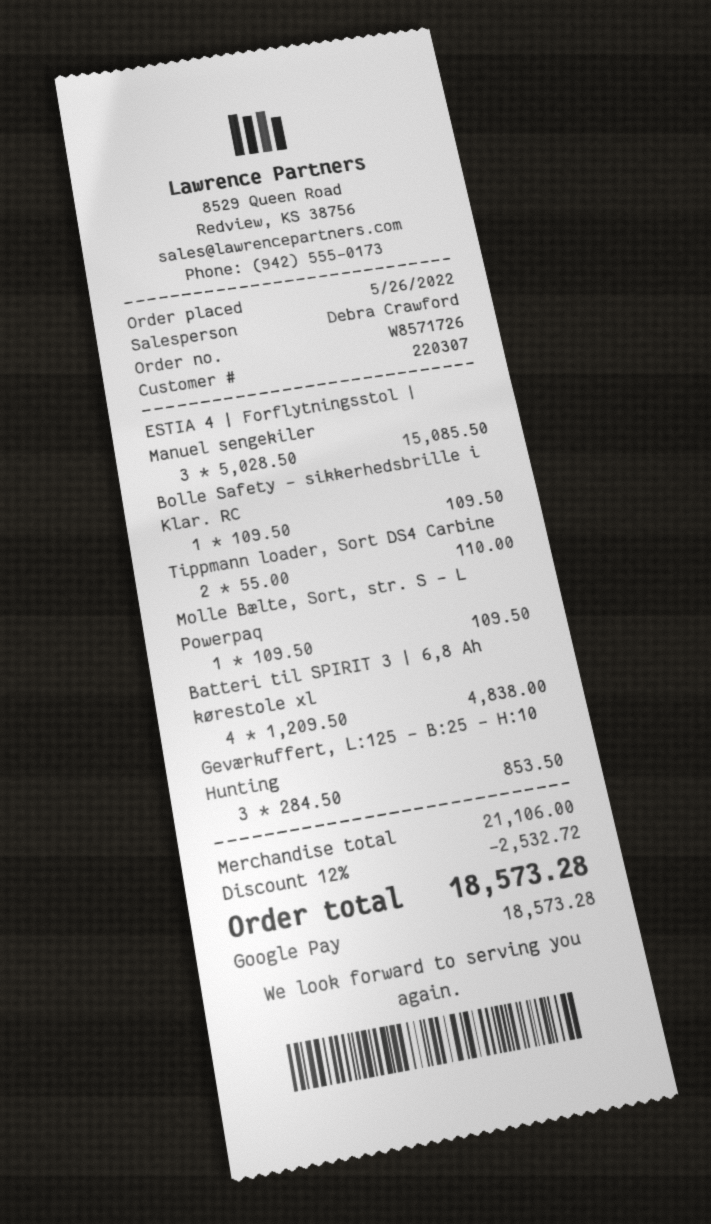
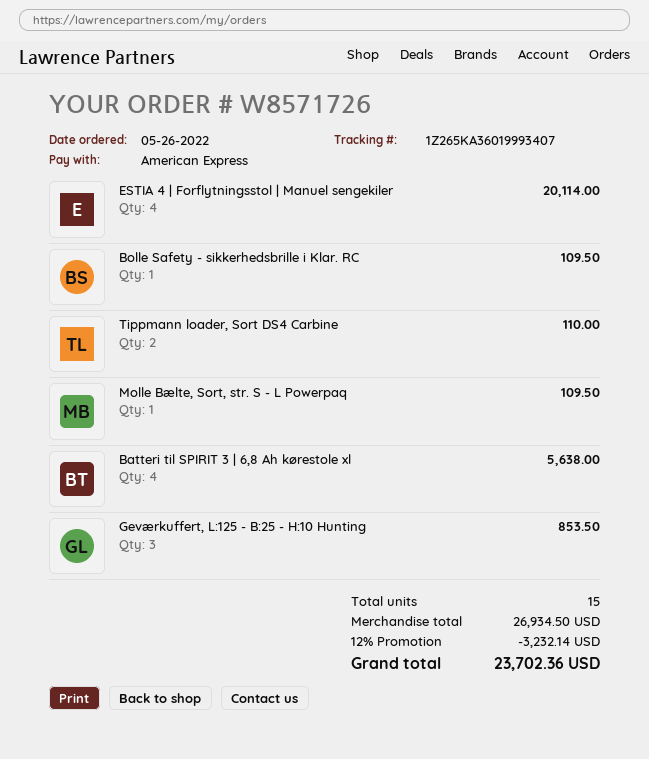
payment method: Google Pay -> American Express
ESTIA 4 | Forflytningsstol | Manuel sengekiler: 3 for 15085.50 -> 4 for 20114.00
Batteri til SPIRIT 3 | 6,8 Ah kørestole xl: 4 for 4838.00 -> 4 for 5638.00
subtotal: 21106.00 -> 26934.50
discount: 12% = 2532.72 -> 12% = 3232.14
total: 18573.28 -> 23702.36

